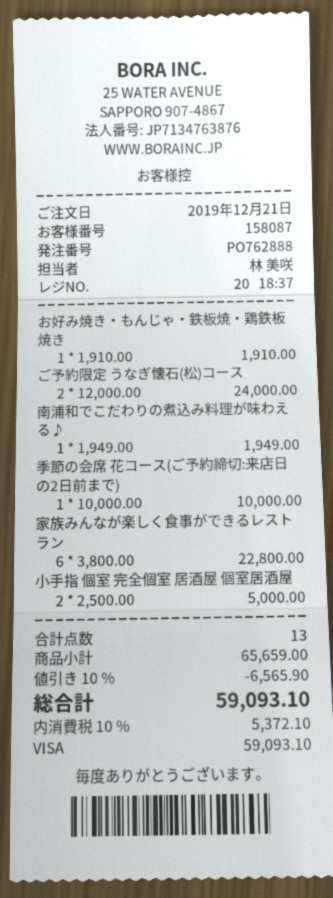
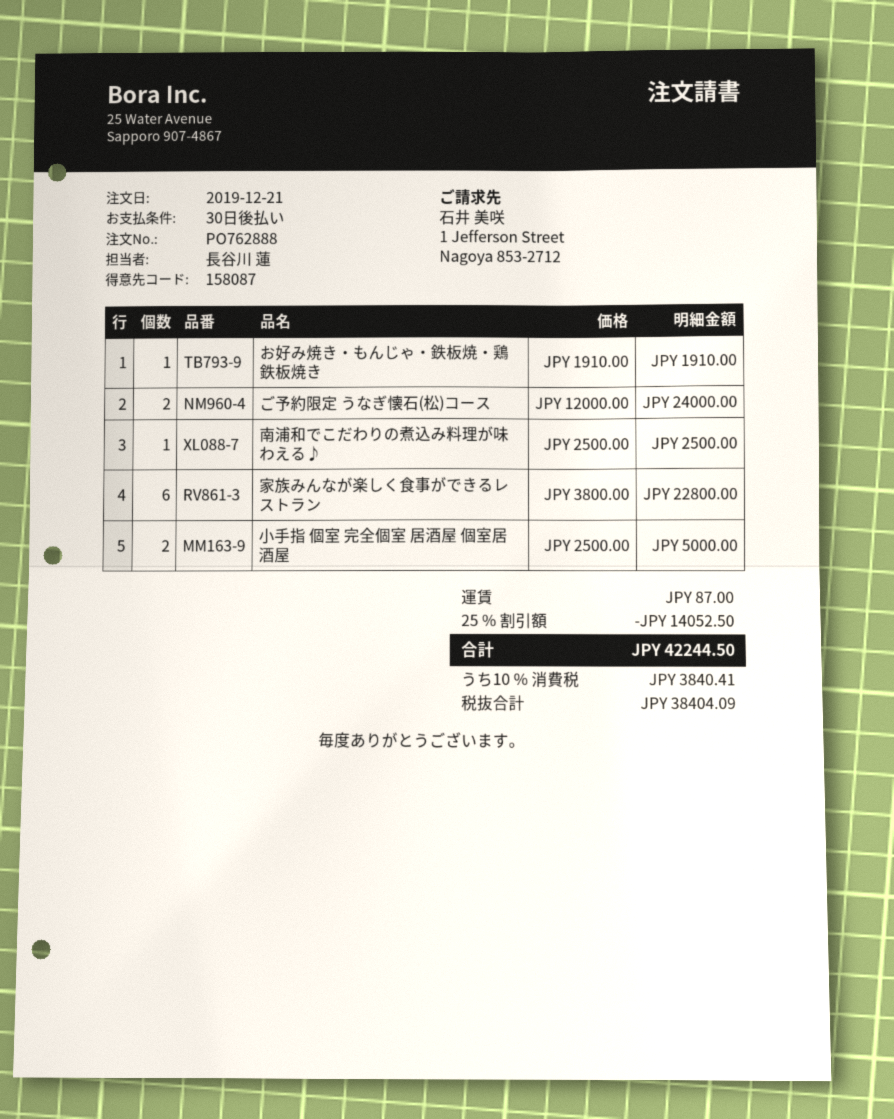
sales rep: 林 美咲 -> 長谷川 蓮
南浦和でこだわりの煮込み料理が味わえる♪: 1 x 1949.00 = 1949.00 -> 1 x 2500.00 = 2500.00
季節の会席 花コース(ご予約締切:来店日の2日前まで): 1 x 10000.00 = 10000.00 -> none
discount: 10% = 6565.90 -> 25% = 14052.50
shipping: none -> 87.00
tax: 10% = 5372.10 -> 10% = 3840.41
total: 59093.10 -> 42244.50

